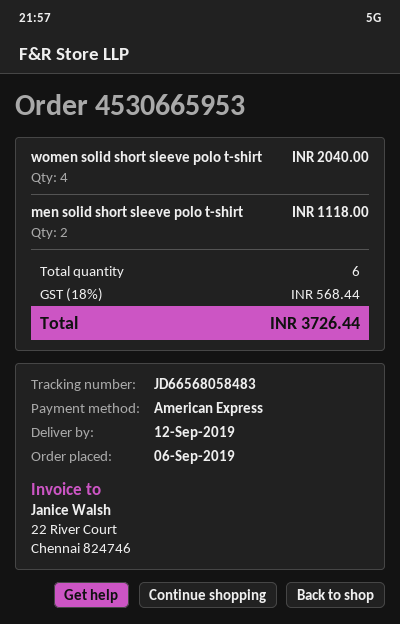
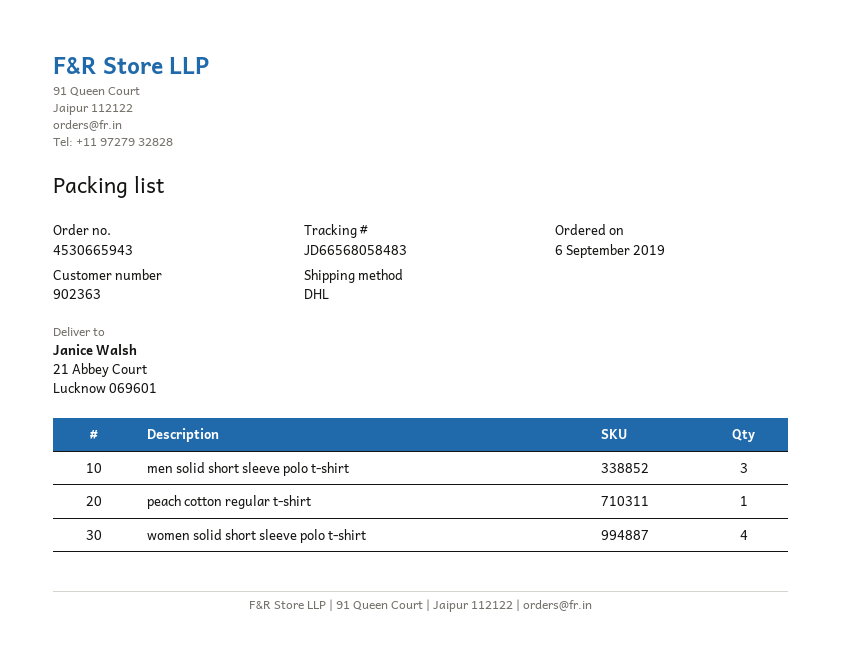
order number: 4530665953 -> 4530665943
men solid short sleeve polo t-shirt: 2 -> 3
peach cotton regular t-shirt: none -> 1

